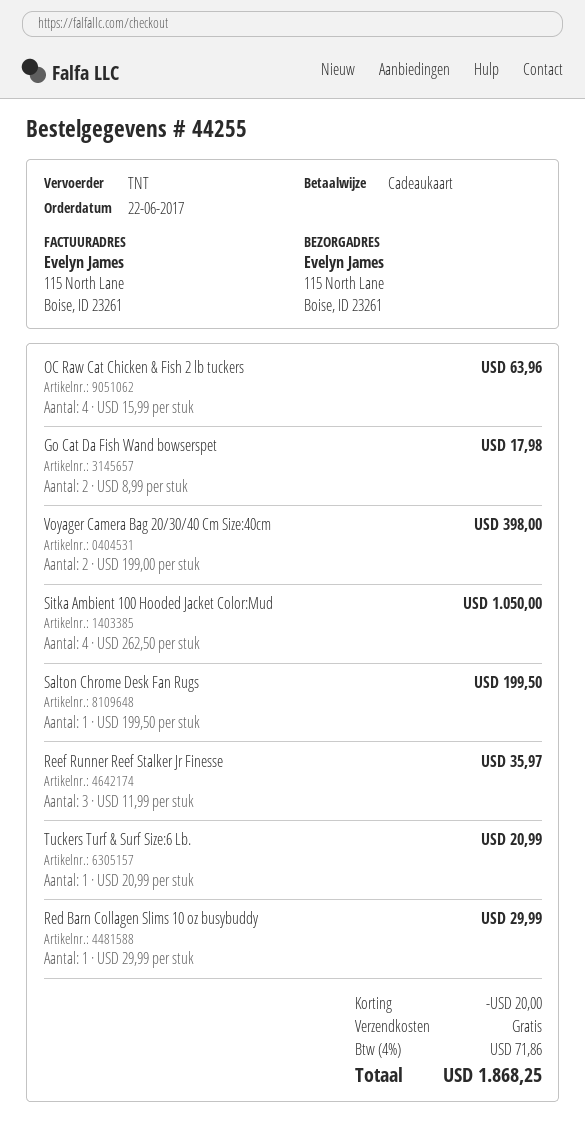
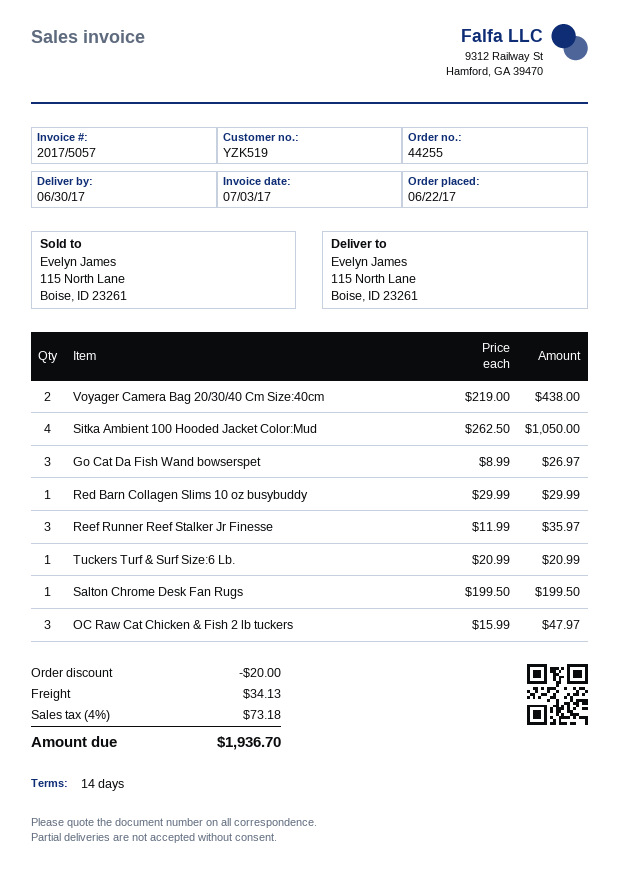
OC Raw Cat Chicken & Fish 2 lb tuckers: 4 x 15.99 = 63.96 -> 3 x 15.99 = 47.97
Go Cat Da Fish Wand bowserspet: 2 x 8.99 = 17.98 -> 3 x 8.99 = 26.97
Voyager Camera Bag 20/30/40 Cm Size:40cm: 2 x 199.00 = 398.00 -> 2 x 219.00 = 438.00
shipping: 0.00 -> 34.13
tax: 4% = 71.86 -> 4% = 73.18
total: 1868.25 -> 1936.70

